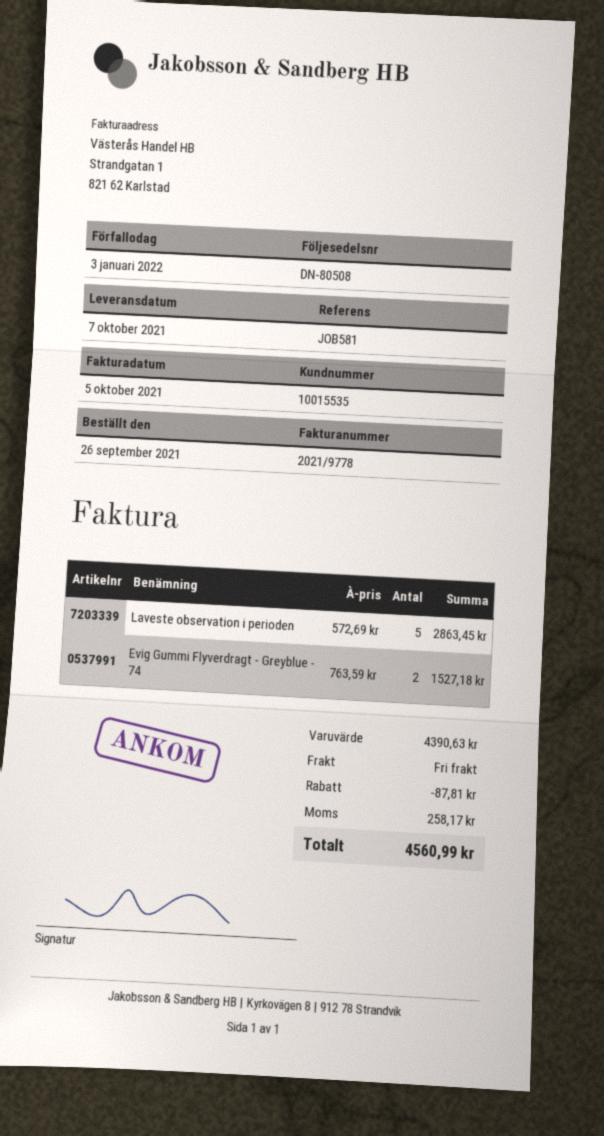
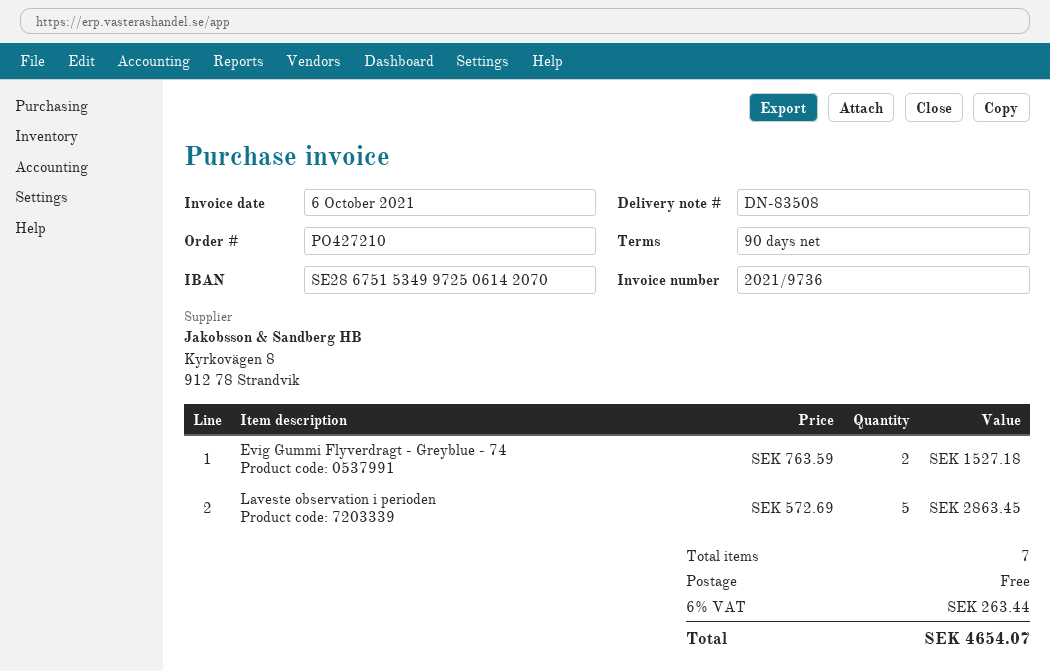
delivery note number: DN-80508 -> DN-83508
invoice number: 2021/9778 -> 2021/9736
invoice date: 2021-10-05 -> 2021-10-06
discount: 87.81 -> none
tax: 258.17 -> 263.44
total: 4560.99 -> 4654.07

